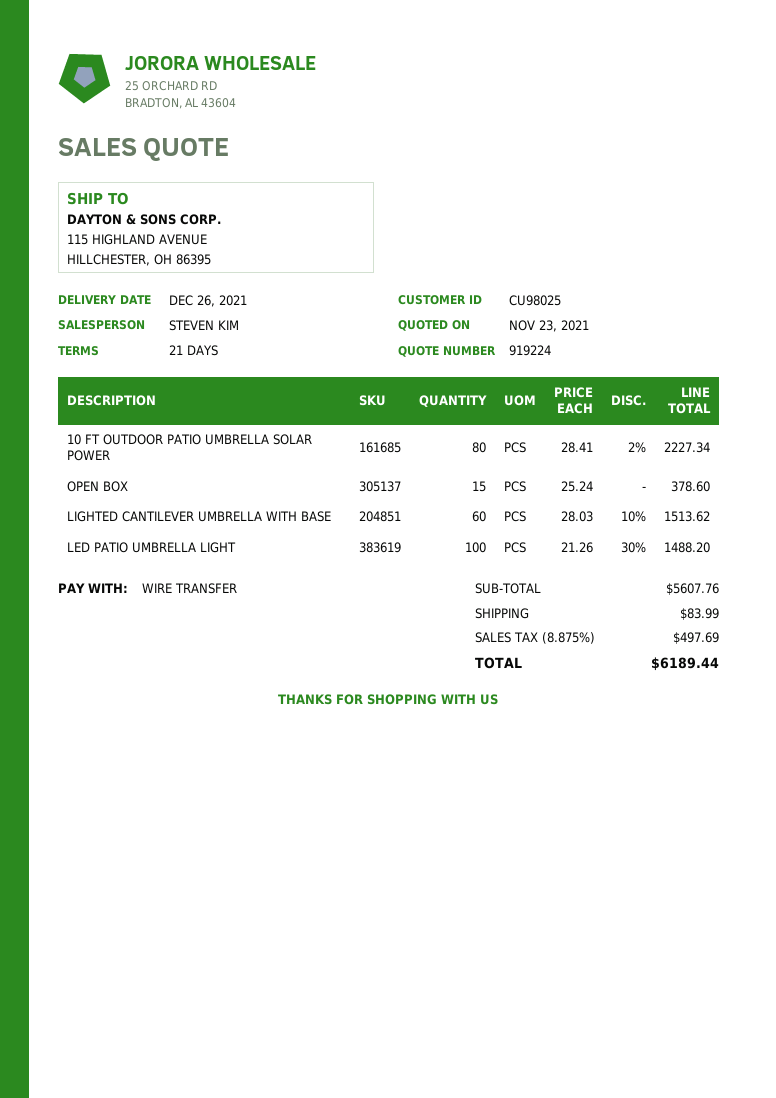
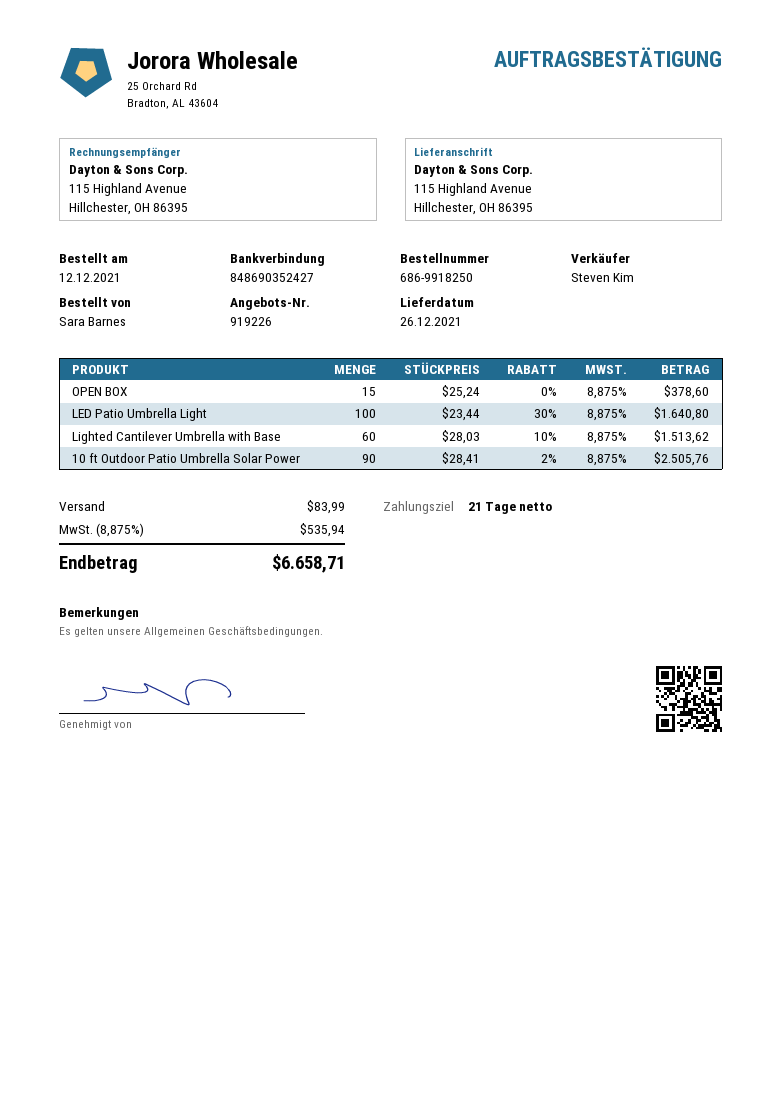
quote number: 919224 -> 919226
10 FT OUTDOOR PATIO UMBRELLA SOLAR POWER: 80 x 28.41 - 2% = 2227.34 -> 90 x 28.41 - 2% = 2505.76
LED PATIO UMBRELLA LIGHT: 100 x 21.26 - 30% = 1488.20 -> 100 x 23.44 - 30% = 1640.80
tax: 8.875% = 497.69 -> 8.875% = 535.94
total: 6189.44 -> 6658.71

